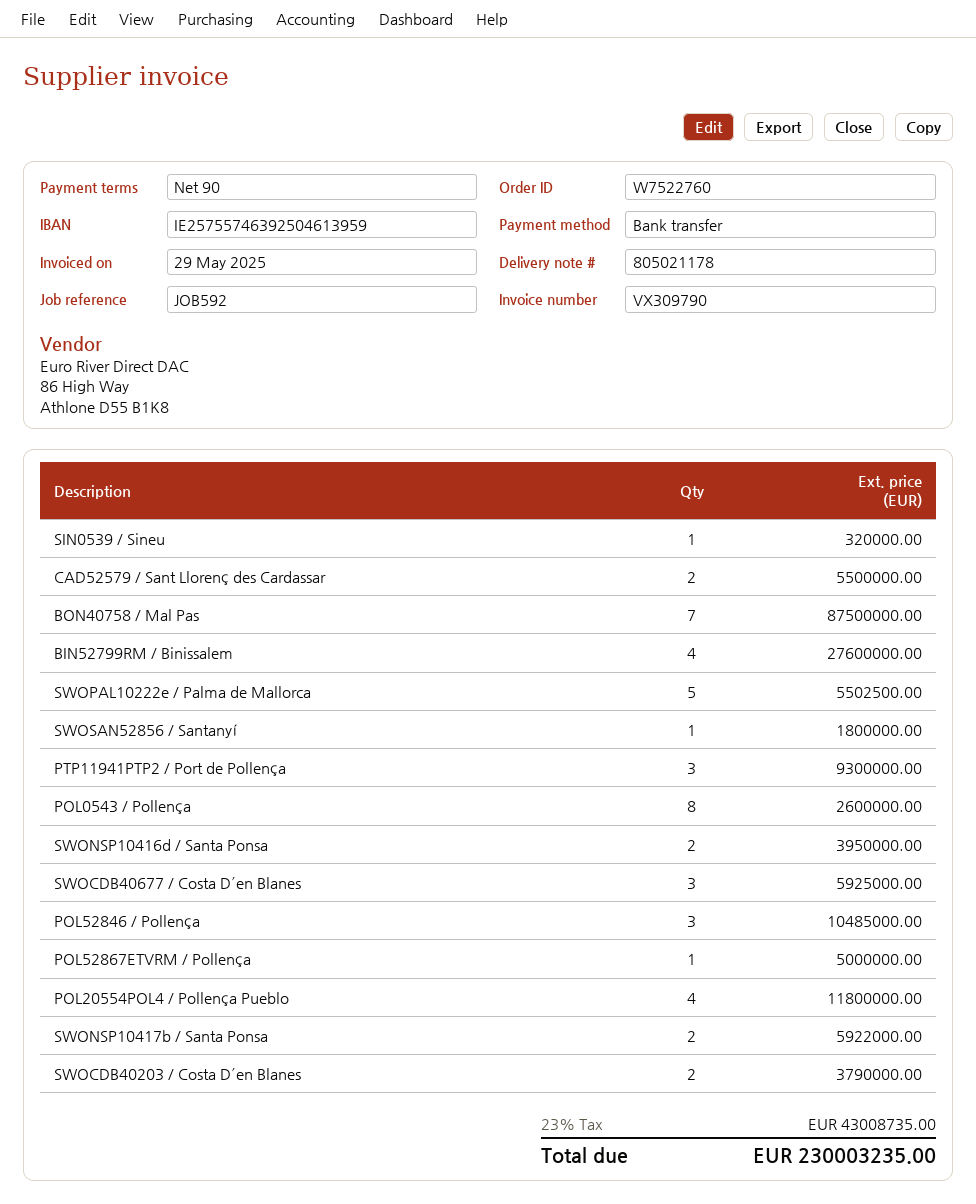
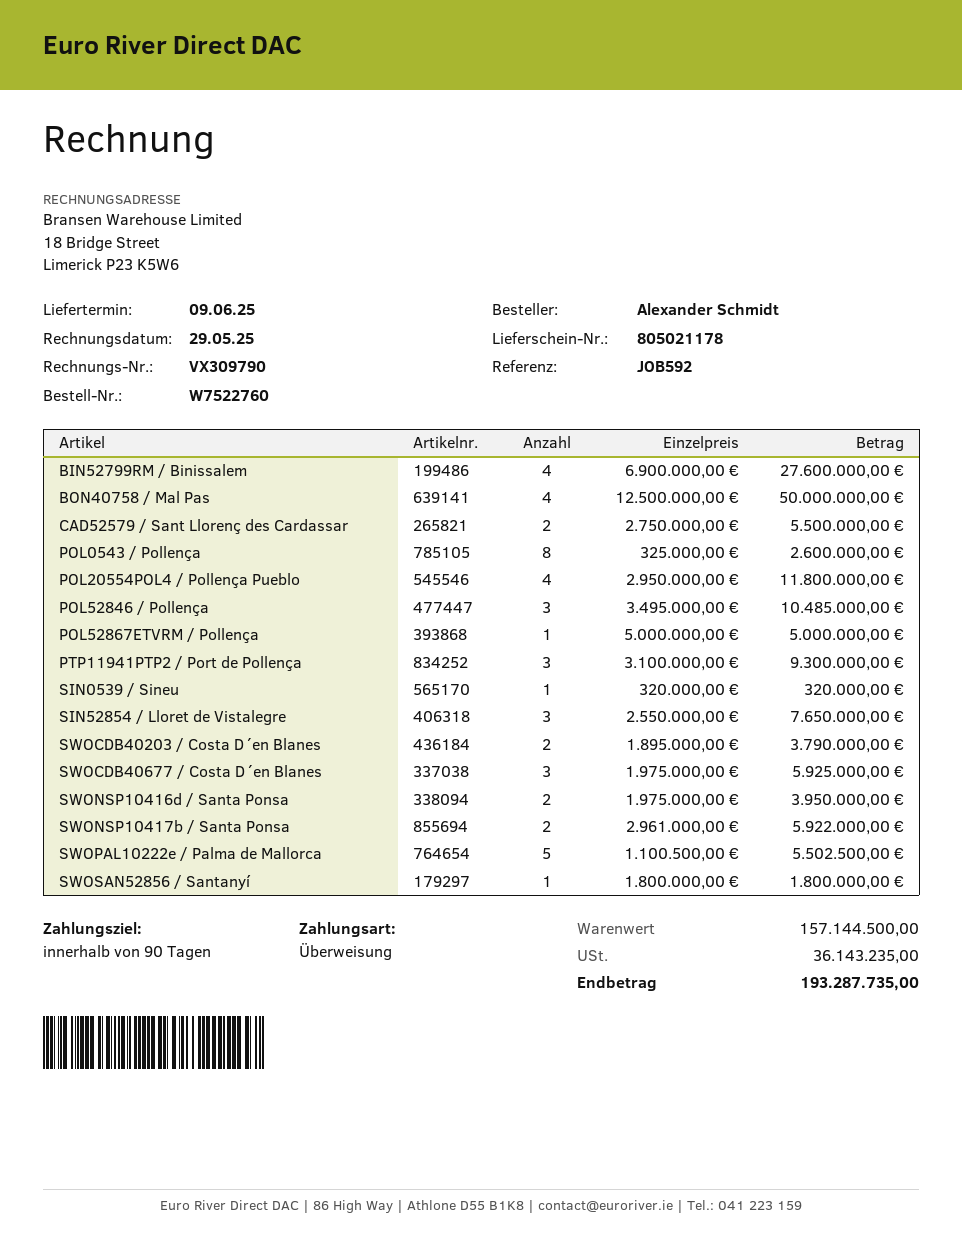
BON40758 / Mal Pas: 7 for 87500000.00 -> 4 for 50000000.00
SIN52854 / Lloret de Vistalegre: none -> 3 for 7650000.00
tax: 43008735.00 -> 36143235.00
total: 230003235.00 -> 193287735.00

